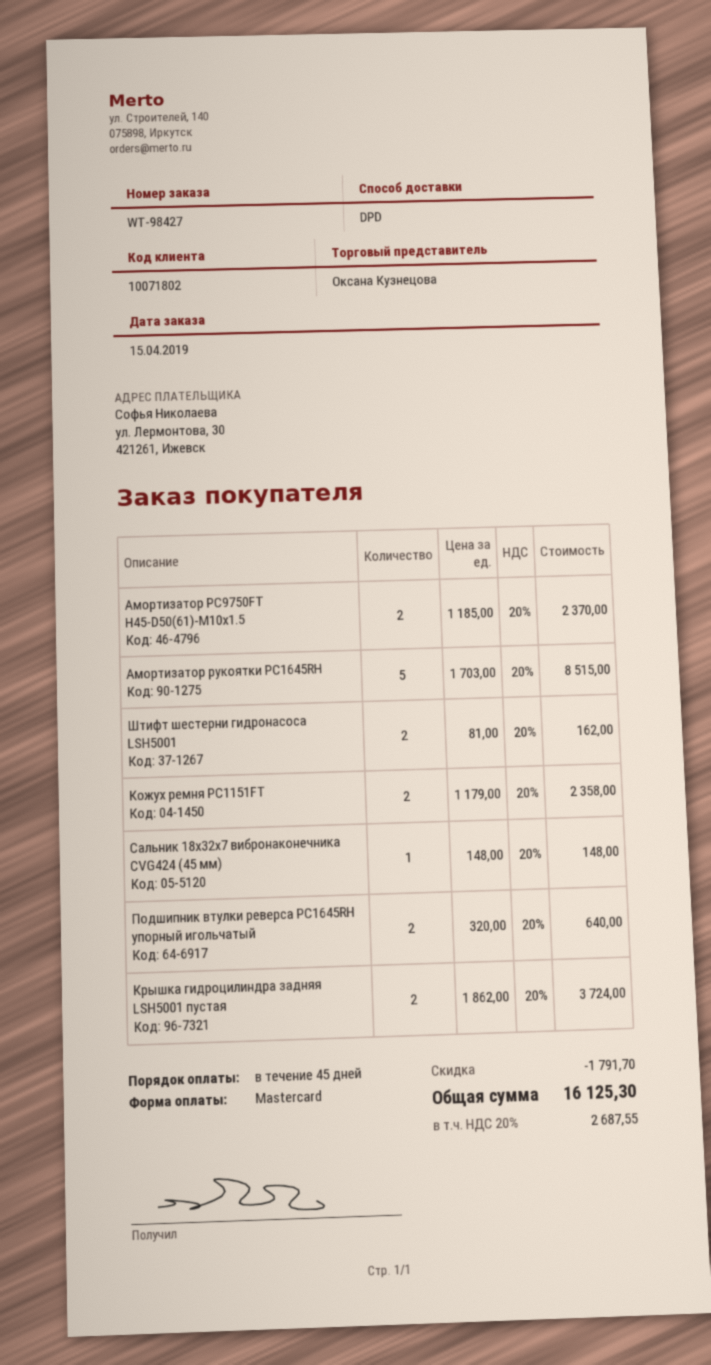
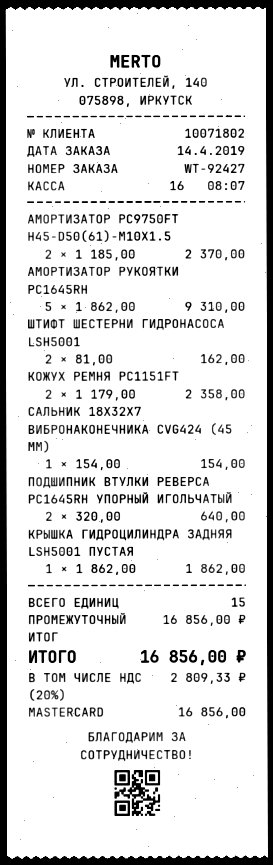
order number: WT-98427 -> WT-92427
order date: 2019-04-15 -> 2019-04-14
Амортизатор рукоятки PC1645RH: 5 x 1703.00 = 8515.00 -> 5 x 1862.00 = 9310.00
Сальник 18х32х7 вибронаконечника CVG424 (45 мм): 1 x 148.00 = 148.00 -> 1 x 154.00 = 154.00
Крышка гидроцилиндра задняя LSH5001 пустая: 2 x 1862.00 = 3724.00 -> 1 x 1862.00 = 1862.00
discount: 1791.70 -> none
tax: 20% = 2687.55 -> 20% = 2809.33
total: 16125.30 -> 16856.00

